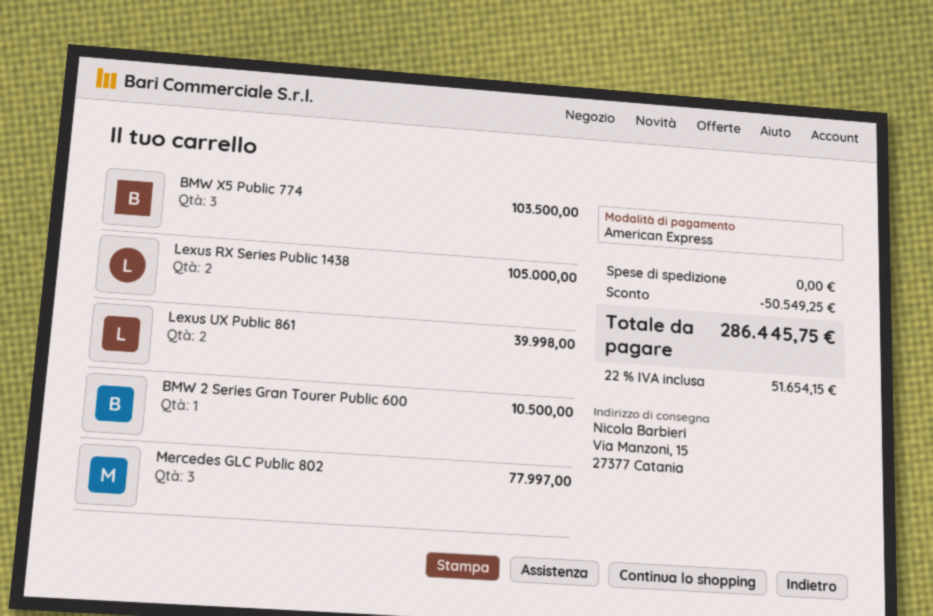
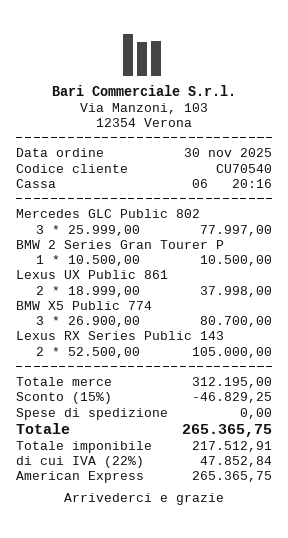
BMW X5 Public 774: 3 for 103500.00 -> 3 for 80700.00
Lexus UX Public 861: 2 for 39998.00 -> 2 for 37998.00
discount: 50549.25 -> 46829.25
tax: 22% = 51654.15 -> 22% = 47852.84
total: 286445.75 -> 265365.75

